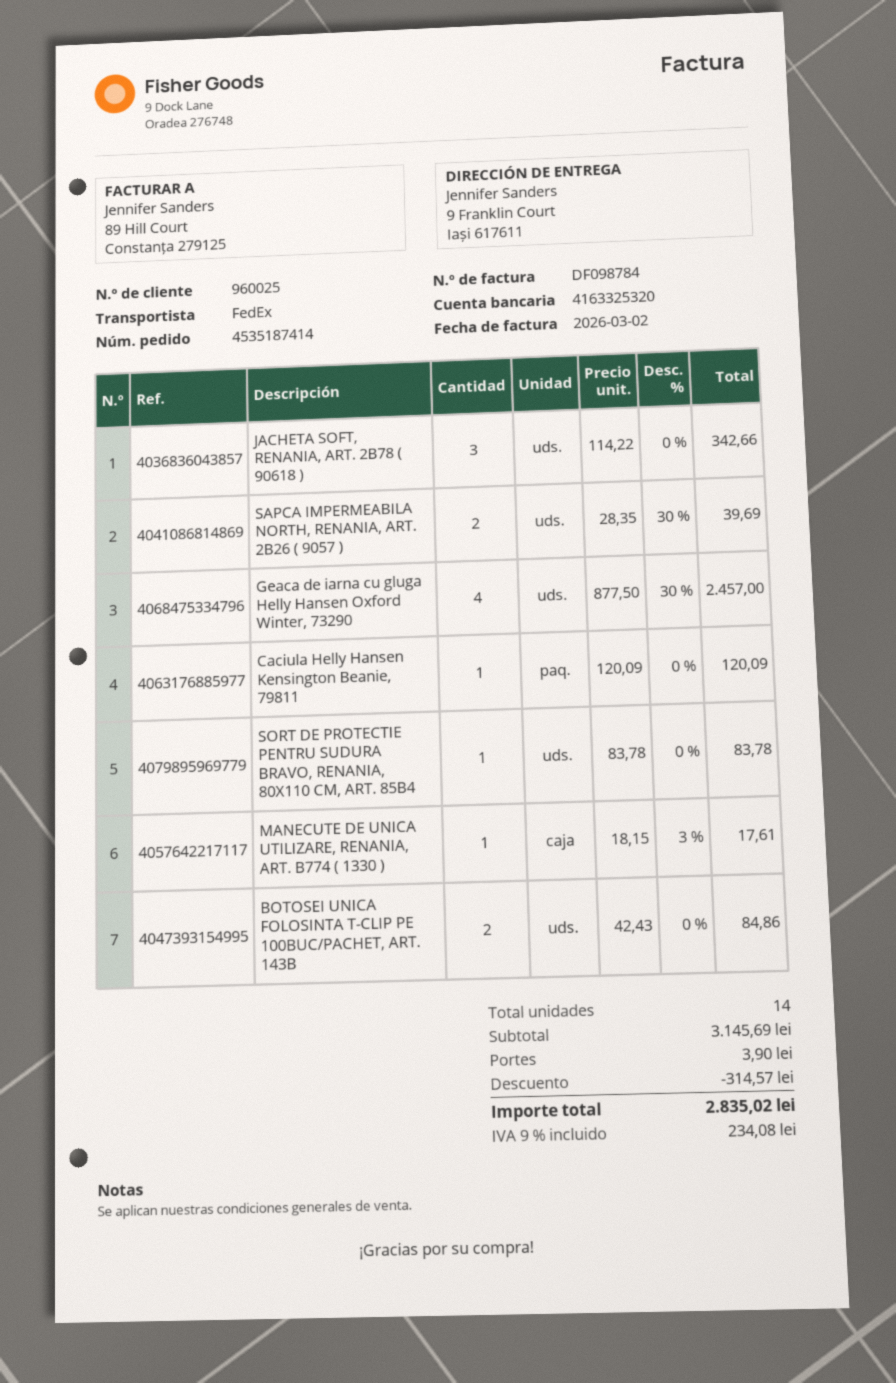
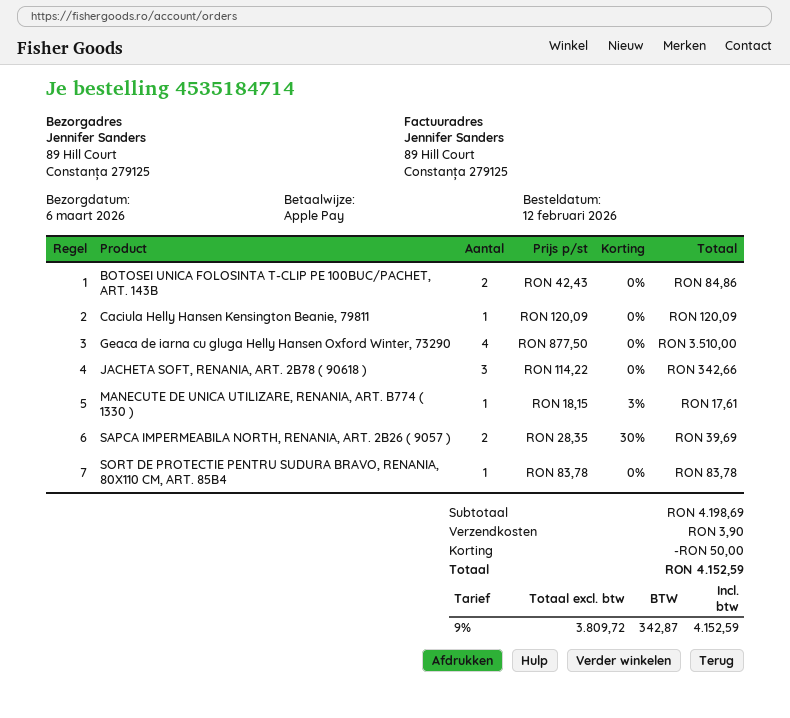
order number: 4535187414 -> 4535184714
ship to: 9 Franklin Court, Iași 617611 -> 89 Hill Court, Constanța 279125
Geaca de iarna cu gluga Helly Hansen Oxford Winter, 73290: 4 x 877.50 - 30% = 2457.00 -> 4 x 877.50 = 3510.00
subtotal: 3145.69 -> 4198.69
discount: 314.57 -> 50.00
tax: 9% = 234.08 -> 9% = 342.87
total: 2835.02 -> 4152.59

